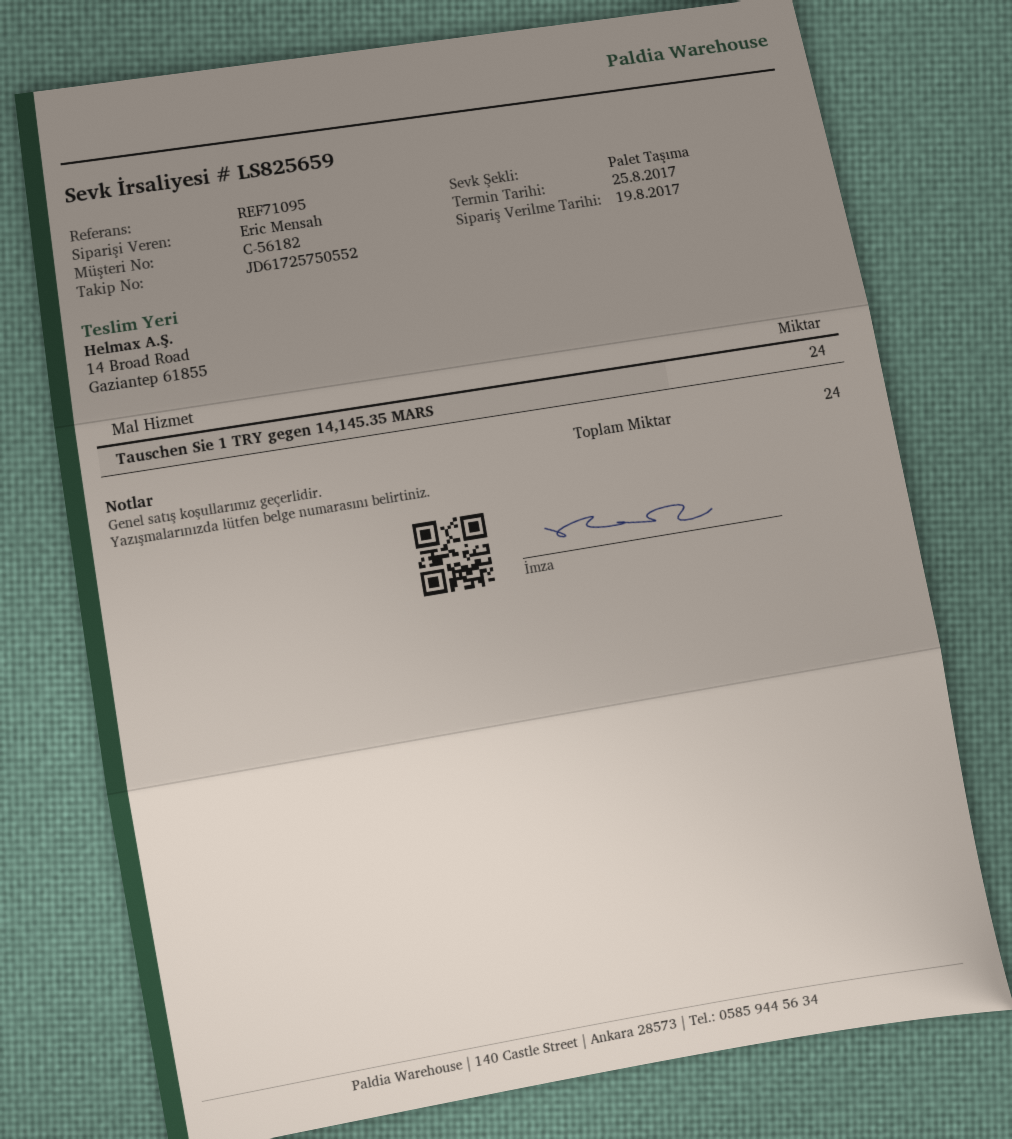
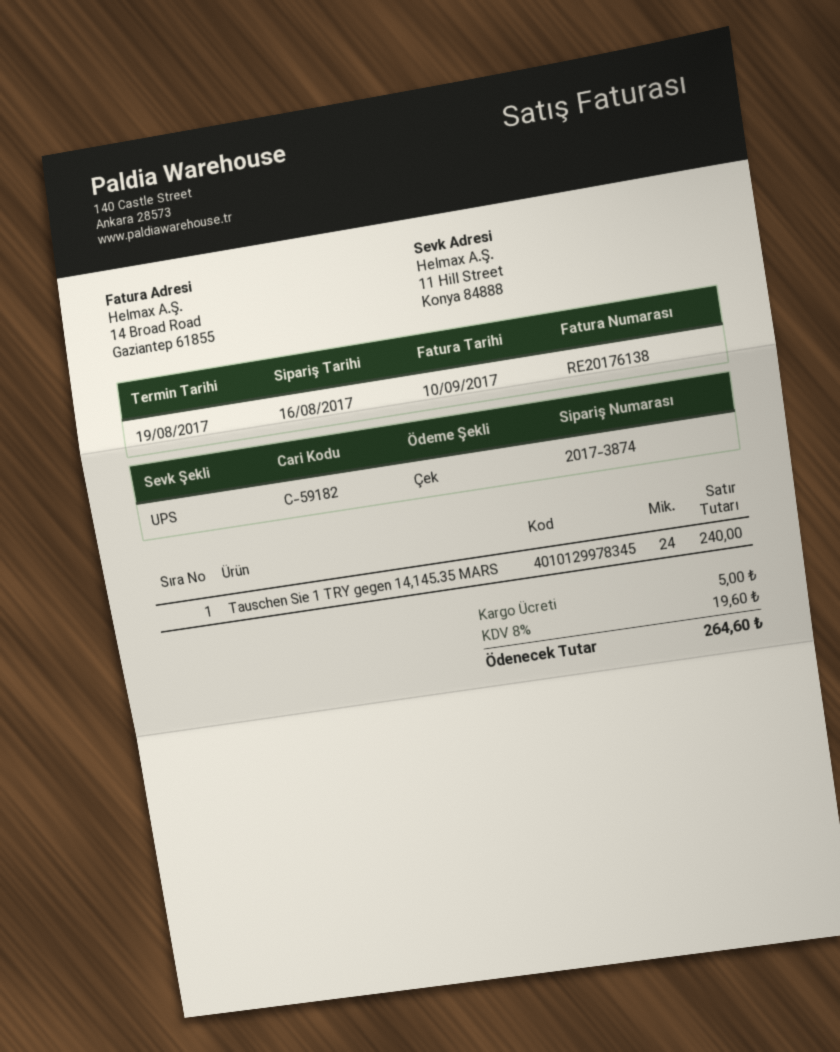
order date: 2017-08-19 -> 2017-08-16
delivery date: 2017-08-25 -> 2017-08-19
customer number: C-56182 -> C-59182
shipping method: pallet freight -> UPS
ship to: 14 Broad Road, Gaziantep 61855 -> 11 Hill Street, Konya 84888

